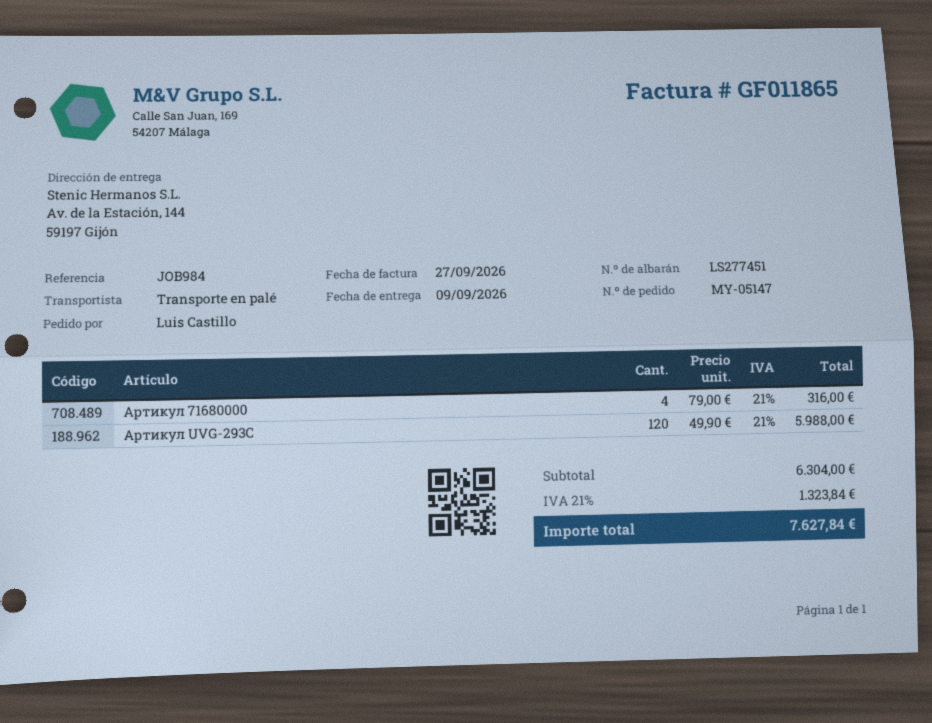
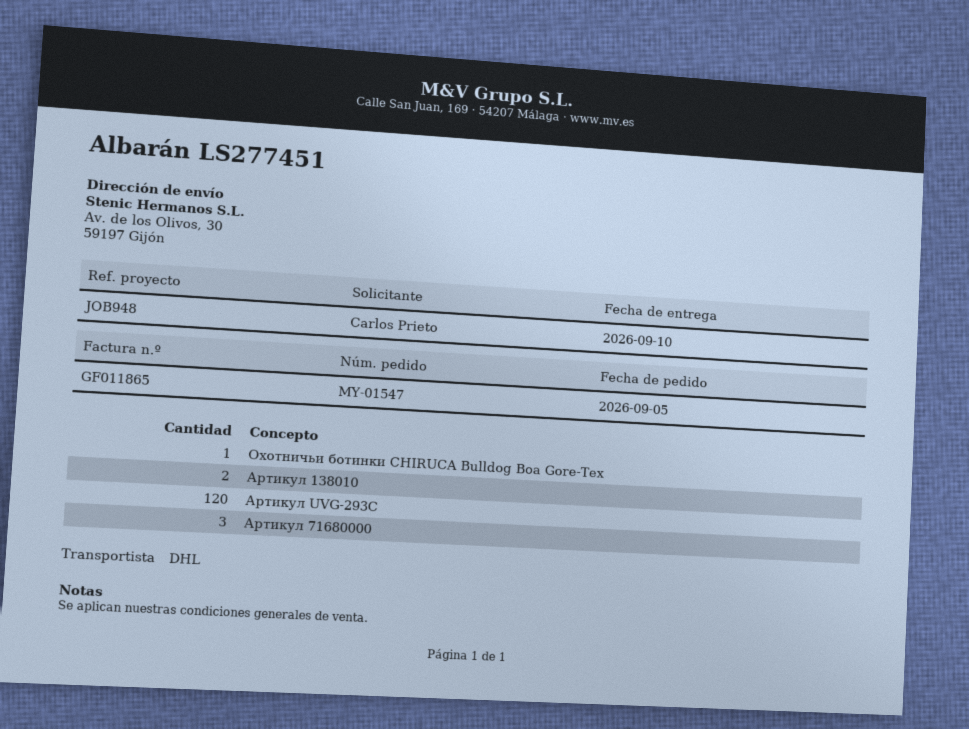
order number: MY-05147 -> MY-01547
delivery date: 2026-09-09 -> 2026-09-10
reference: JOB984 -> JOB948
ordered by: Luis Castillo -> Carlos Prieto
shipping method: pallet freight -> DHL
ship to: Av. de la Estación, 144, 59197 Gijón -> Av. de los Olivos, 30, 59197 Gijón
Артикул 71680000: 4 -> 3
Охотничьи ботинки CHIRUCA Bulldog Boa Gore-Tex: none -> 1
Артикул 138010: none -> 2

